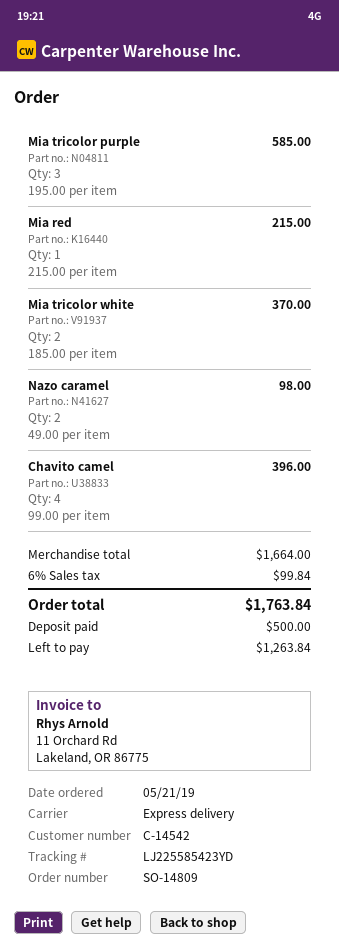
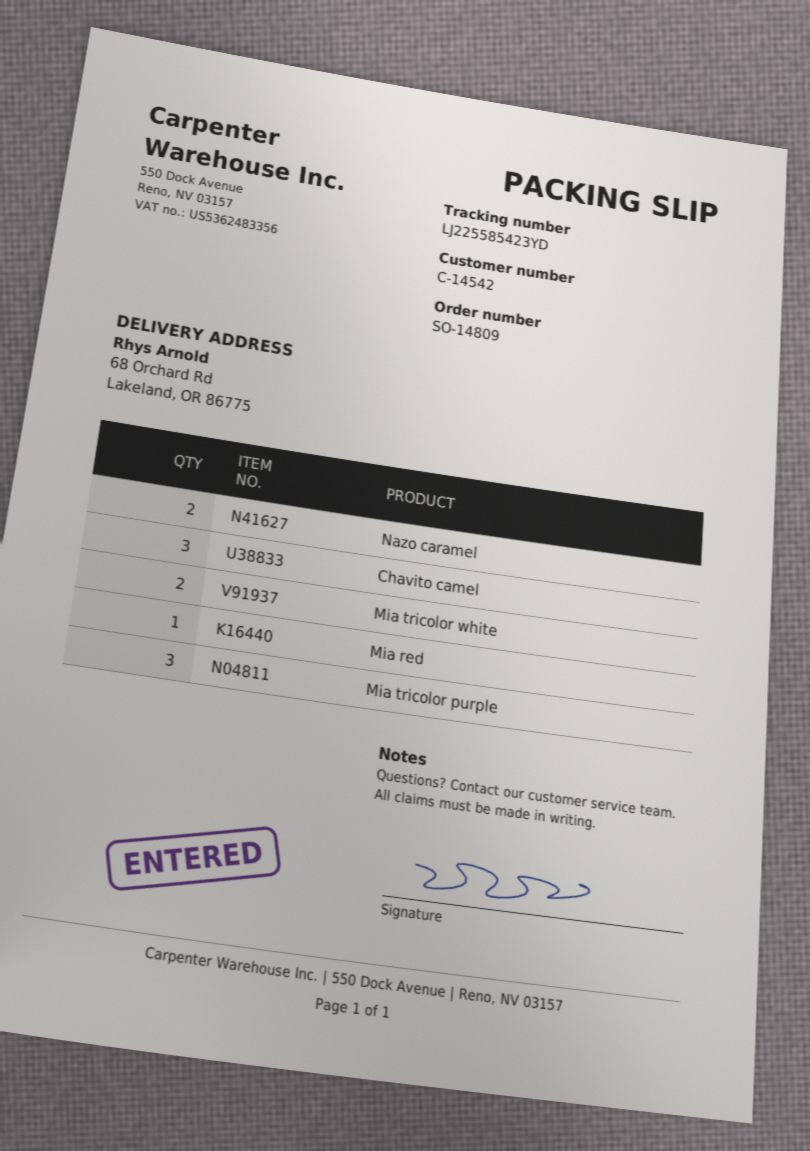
Chavito camel: 4 -> 3

